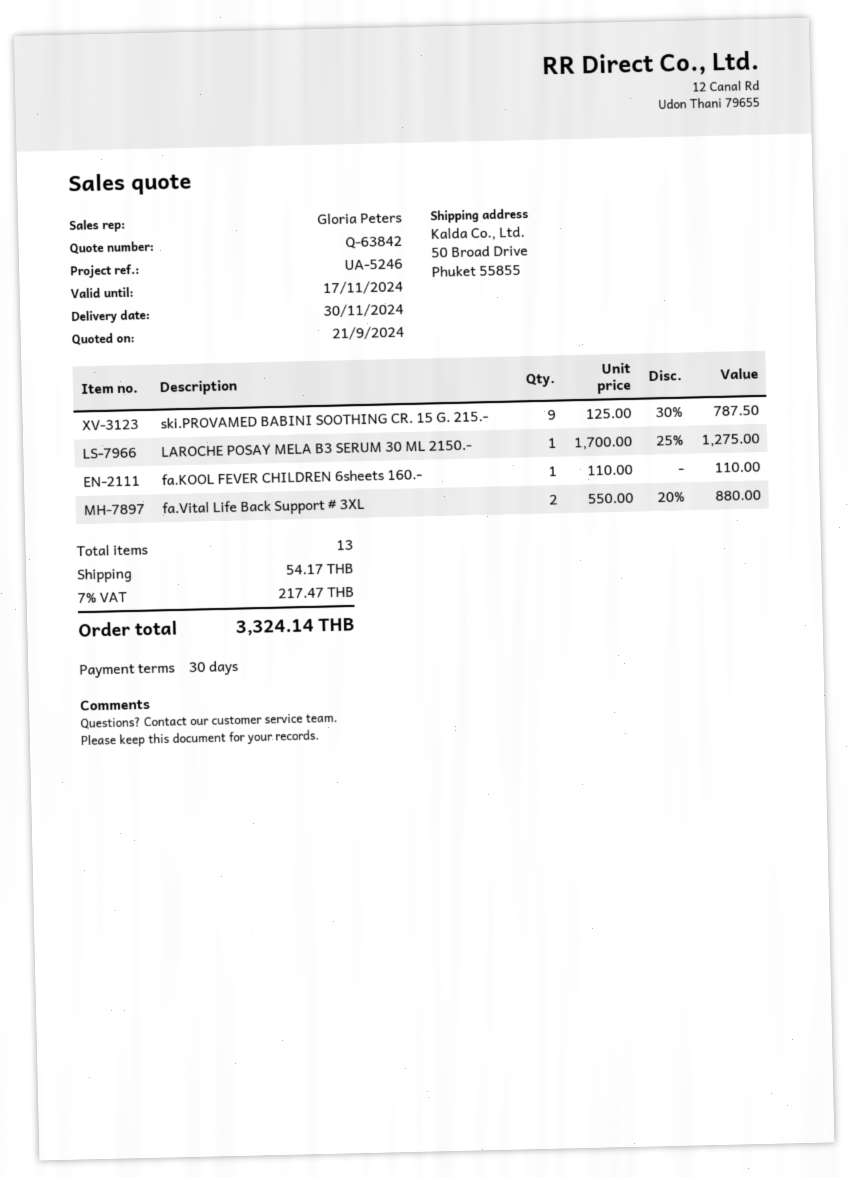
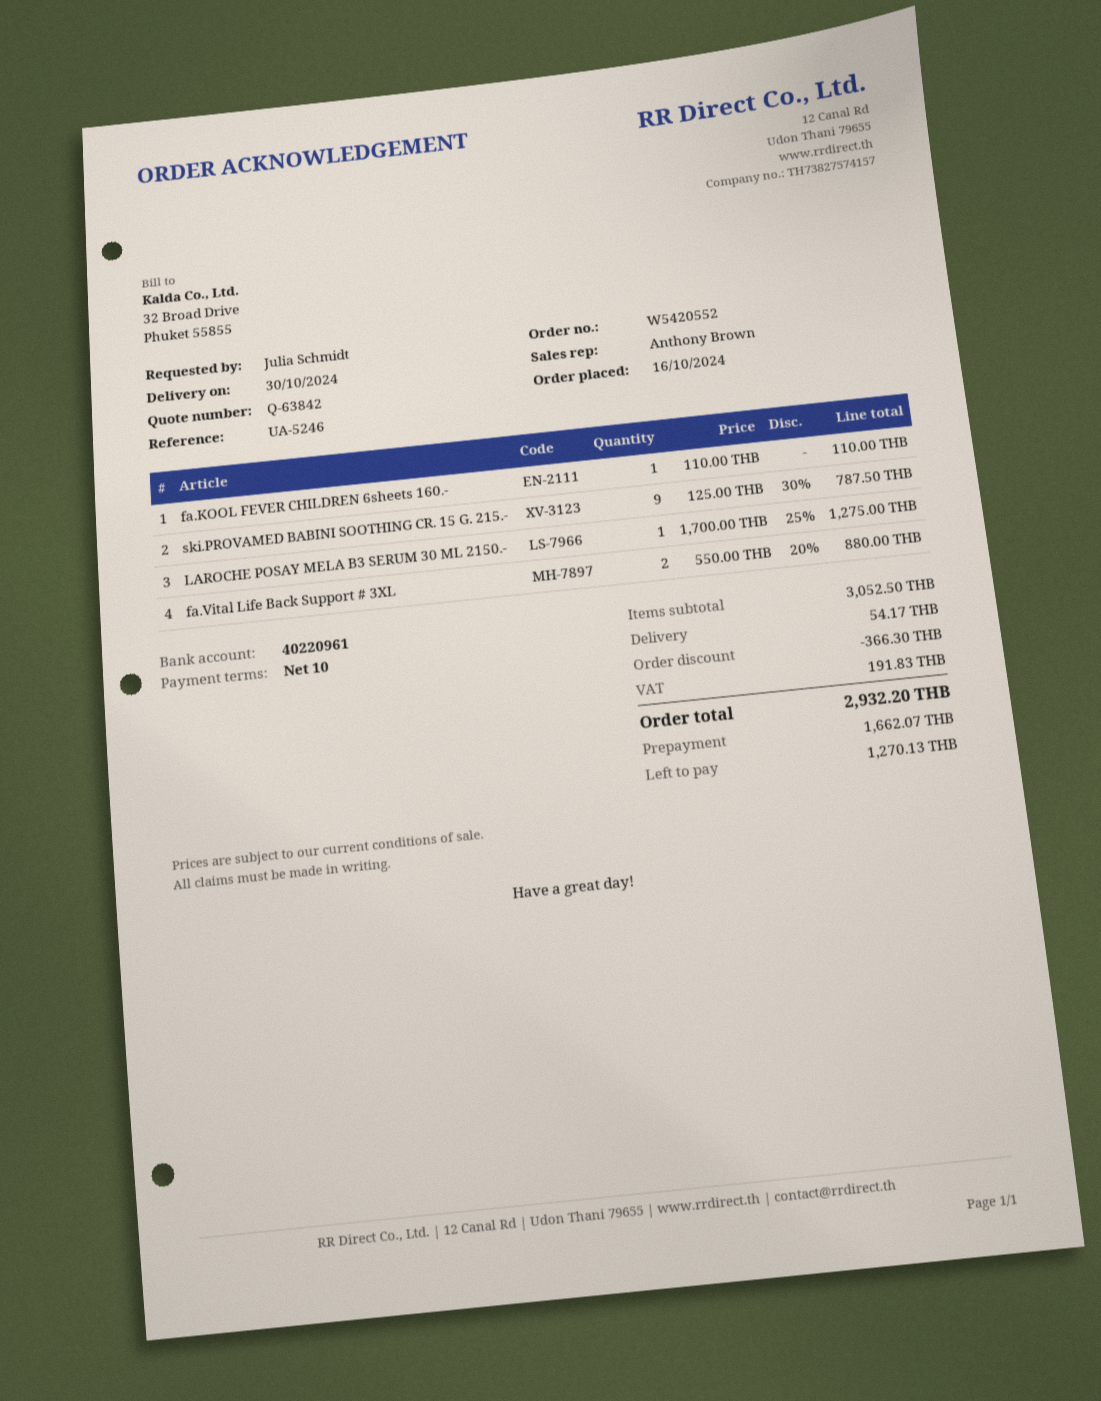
delivery date: 2024-11-30 -> 2024-10-30
payment terms: 30 days -> 10 days
sales rep: Gloria Peters -> Anthony Brown
discount: none -> 366.30
tax: 217.47 -> 191.83
total: 3324.14 -> 2932.20

